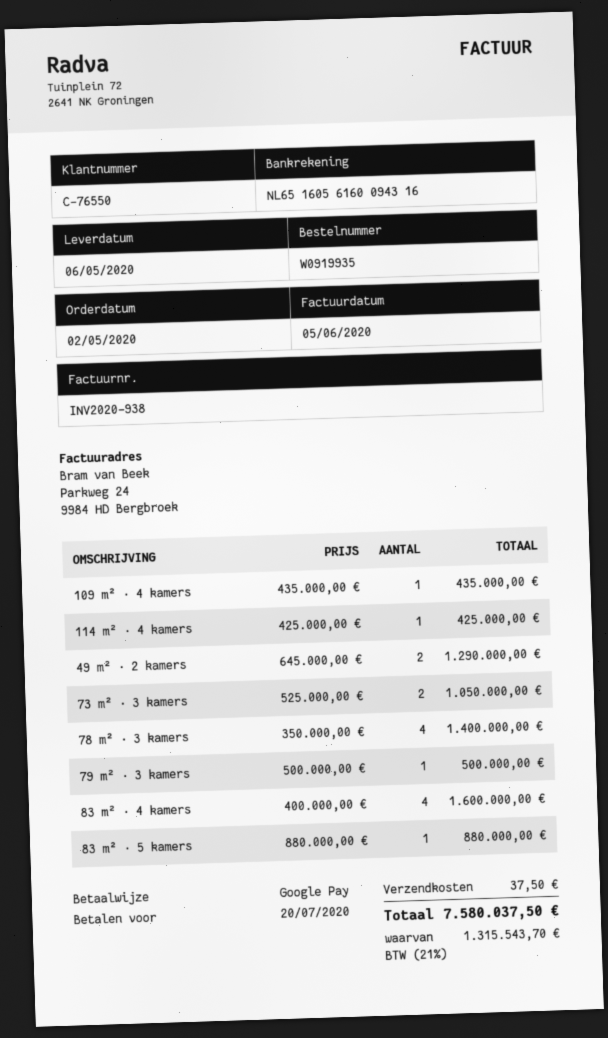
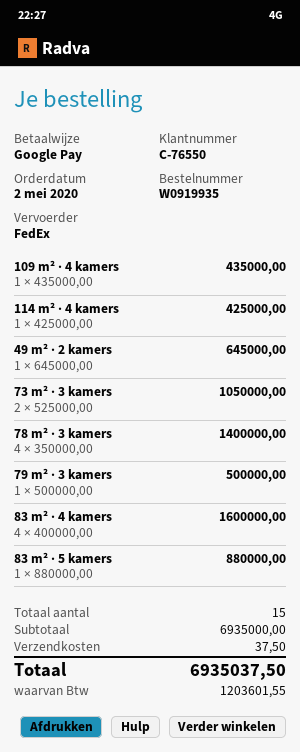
49 m² · 2 kamers: 2 x 645000.00 = 1290000.00 -> 1 x 645000.00 = 645000.00
tax: 1315543.70 -> 1203601.55
total: 7580037.50 -> 6935037.50

